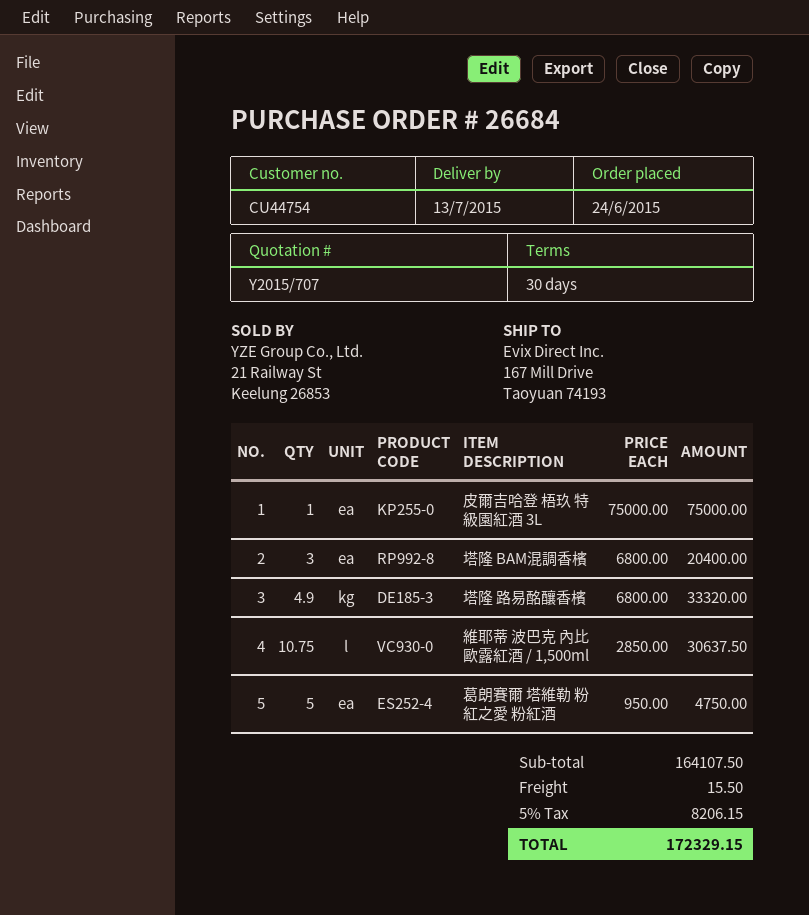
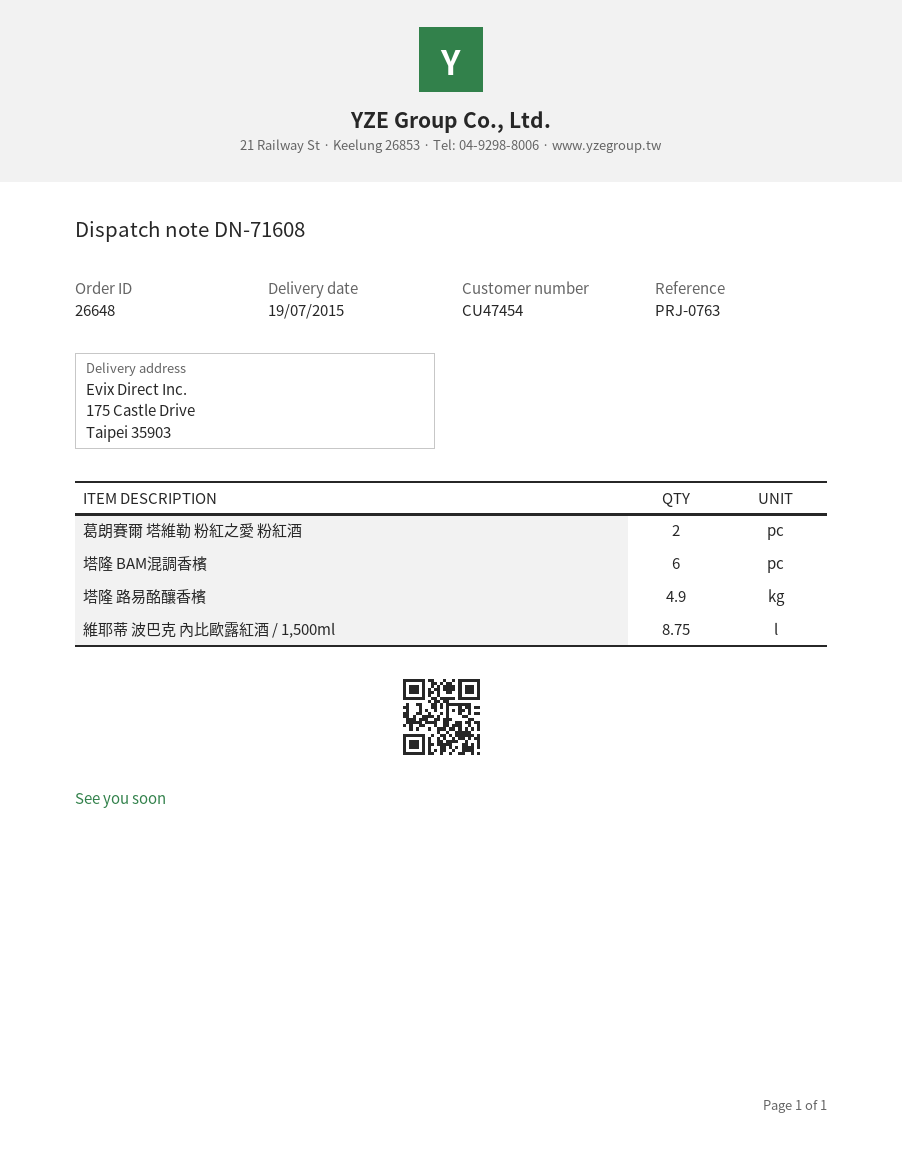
order number: 26684 -> 26648
delivery date: 2015-07-13 -> 2015-07-19
customer number: CU44754 -> CU47454
ship to: 167 Mill Drive, Taoyuan 74193 -> 175 Castle Drive, Taipei 35903
皮爾吉哈登 梧玖 特級園紅酒 3L: 1 -> none
塔隆 BAM混調香檳: 3 -> 6
維耶蒂 波巴克 內比歐露紅酒 / 1,500ml: 10.75 -> 8.75
葛朗賽爾 塔維勒 粉紅之愛 粉紅酒: 5 -> 2

